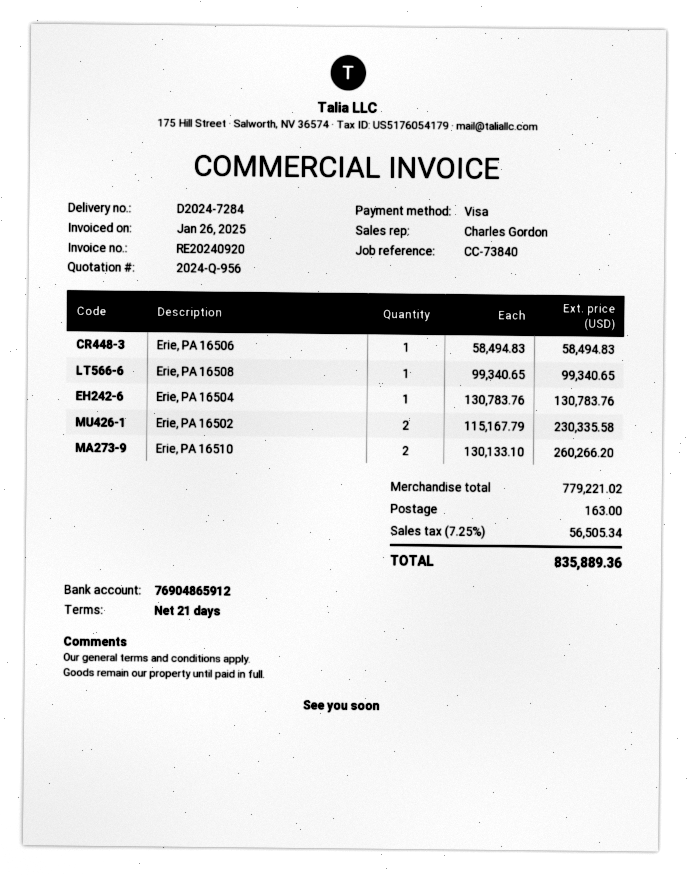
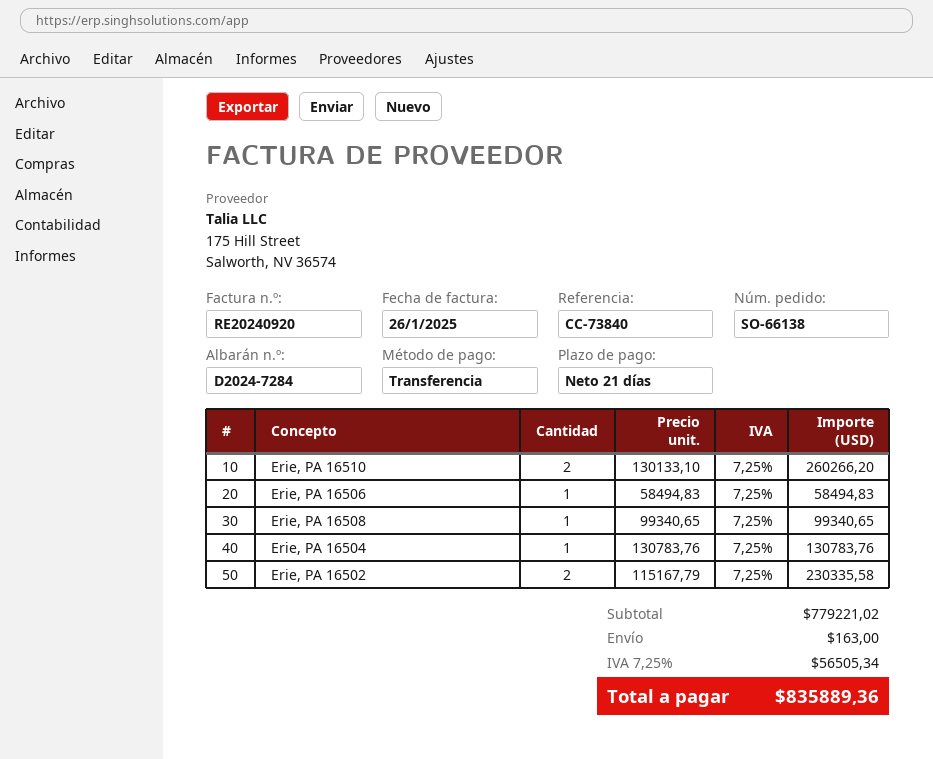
payment method: Visa -> bank transfer

